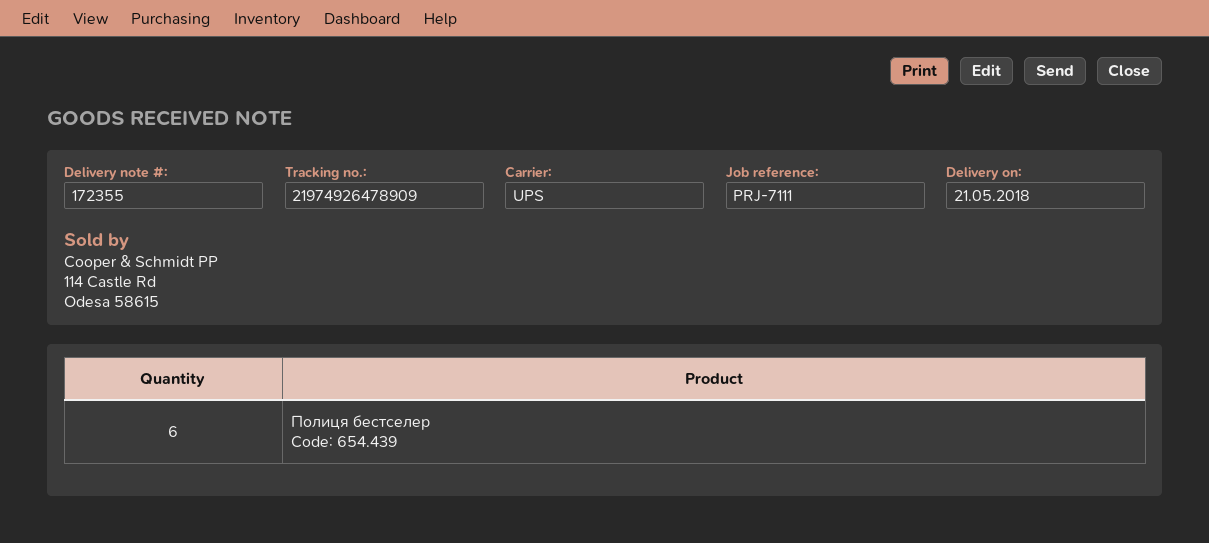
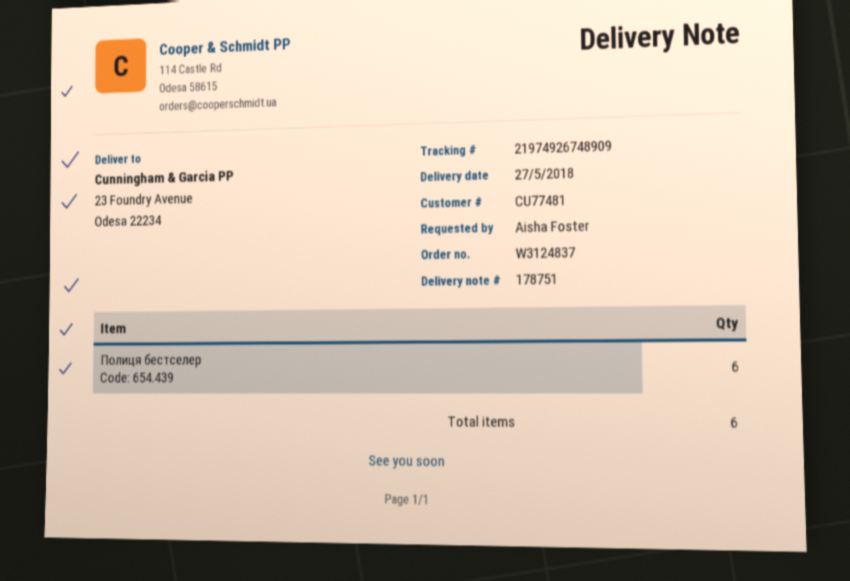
delivery note number: 172355 -> 178751
delivery date: 2018-05-21 -> 2018-05-27
tracking number: 21974926478909 -> 21974926748909

